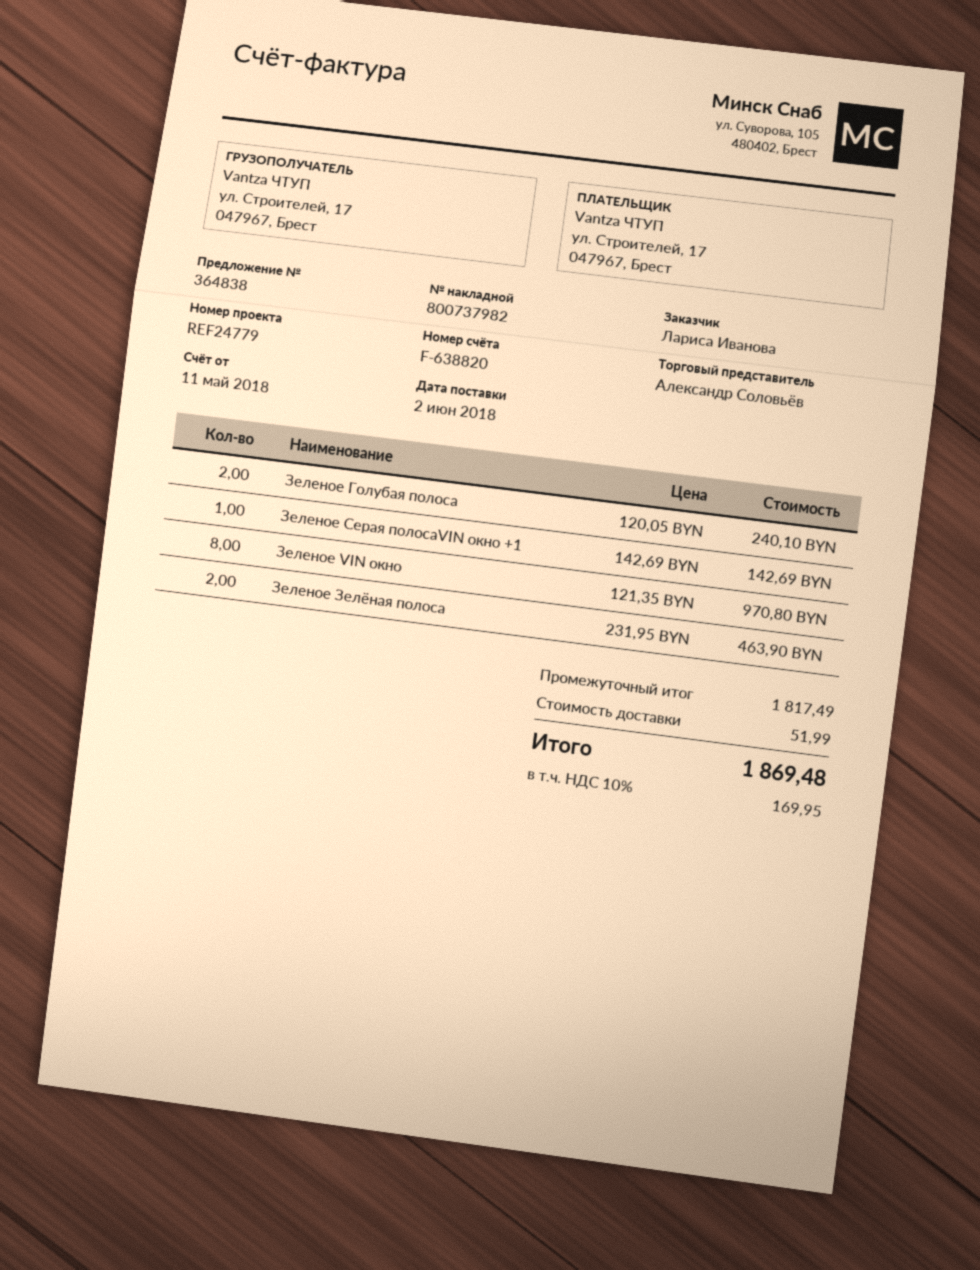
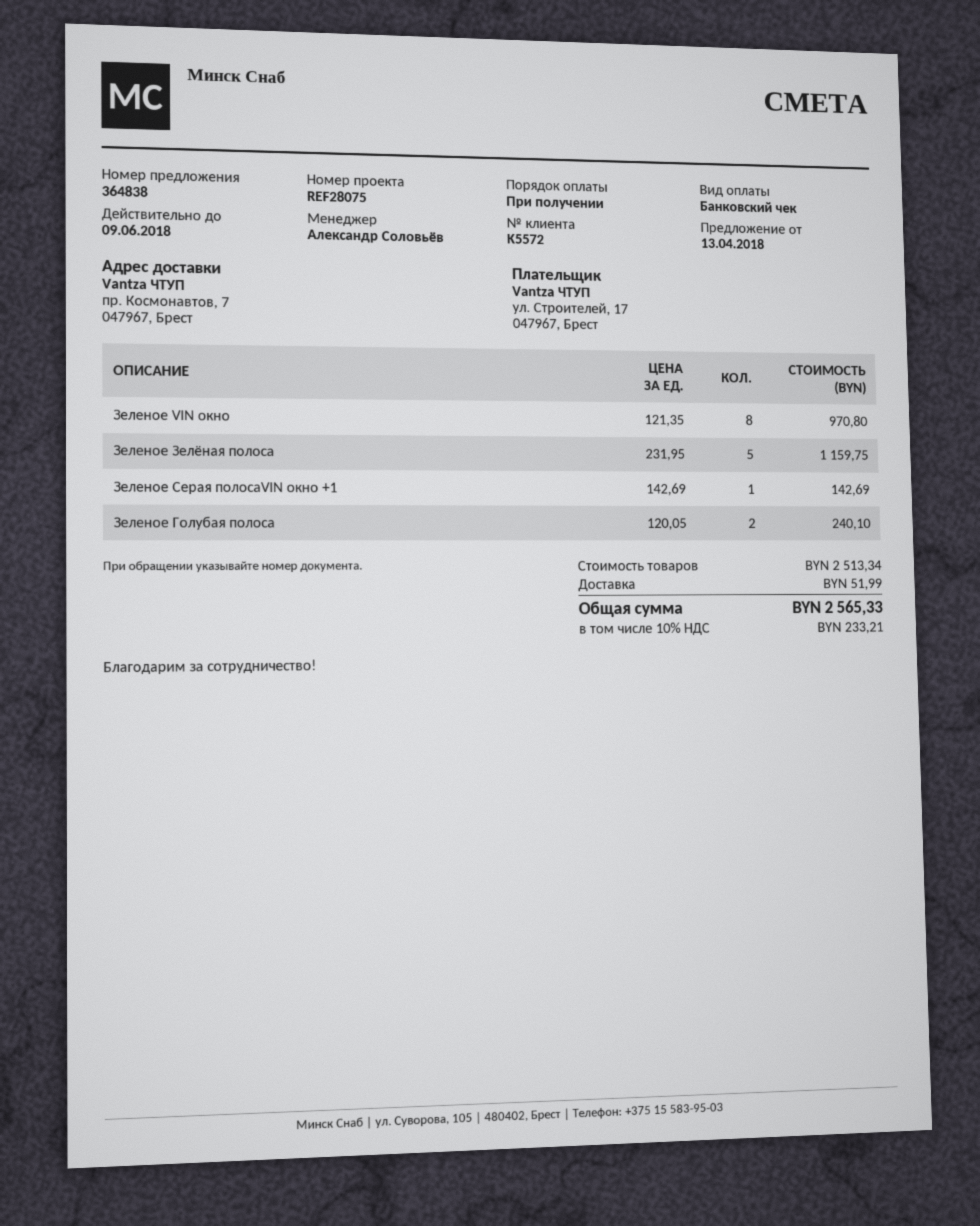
reference: REF24779 -> REF28075
ship to: ул. Строителей, 17, 047967, Брест -> пр. Космонавтов, 7, 047967, Брест
Зеленое Зелёная полоса: 2 x 231.95 = 463.90 -> 5 x 231.95 = 1159.75
subtotal: 1817.49 -> 2513.34
tax: 10% = 169.95 -> 10% = 233.21
total: 1869.48 -> 2565.33

